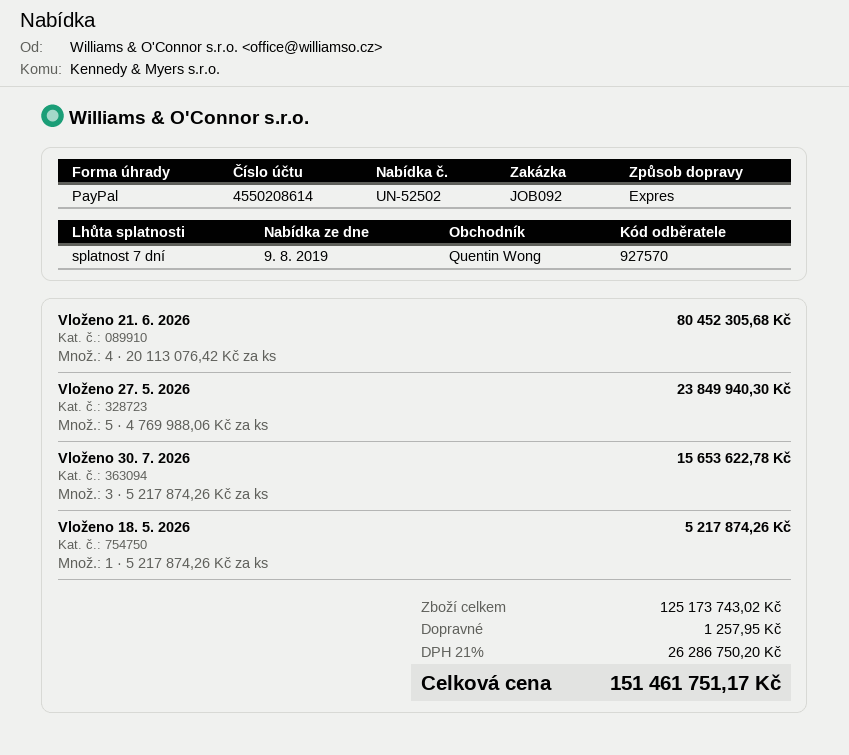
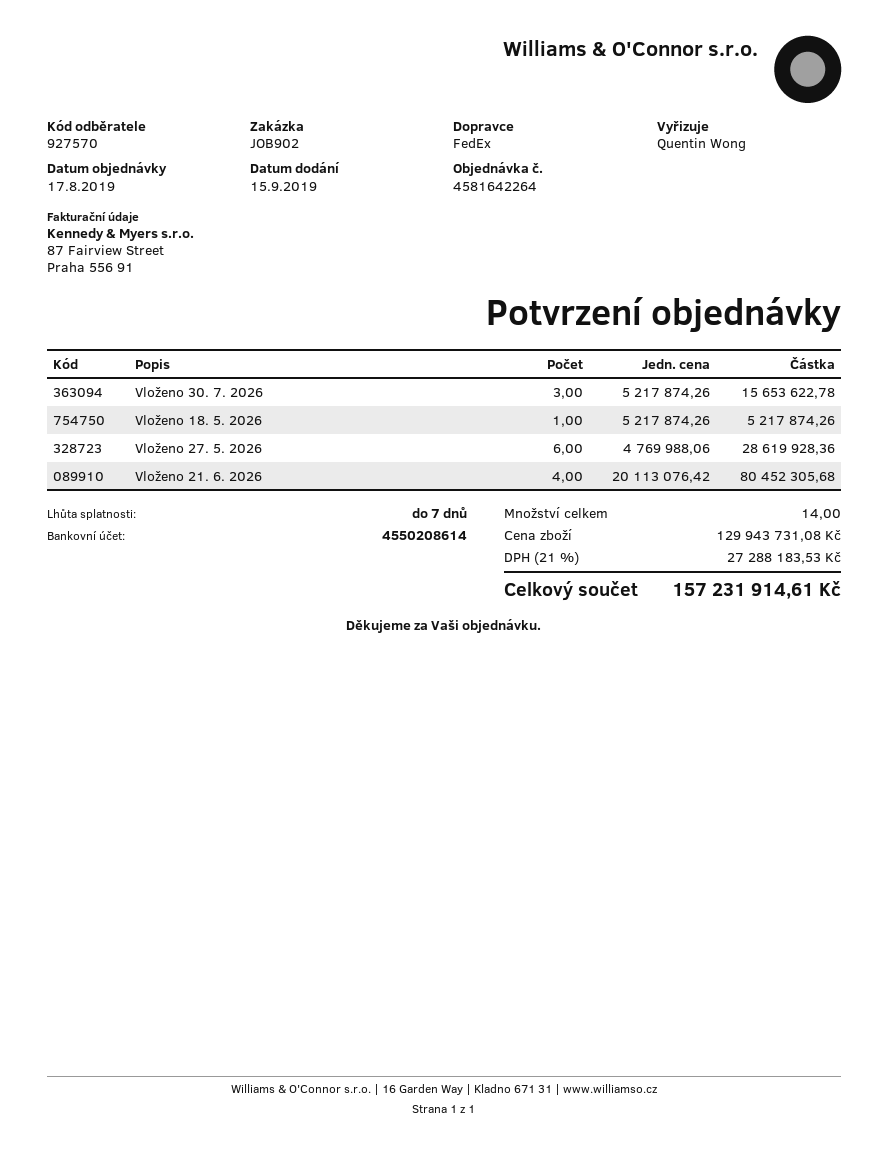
reference: JOB092 -> JOB902
shipping method: express -> FedEx
Vloženo 27. 5. 2026: 5 x 4769988.06 = 23849940.30 -> 6 x 4769988.06 = 28619928.36
subtotal: 125173743.02 -> 129943731.08
shipping: 1257.95 -> none
tax: 21% = 26286750.20 -> 21% = 27288183.53
total: 151461751.17 -> 157231914.61

